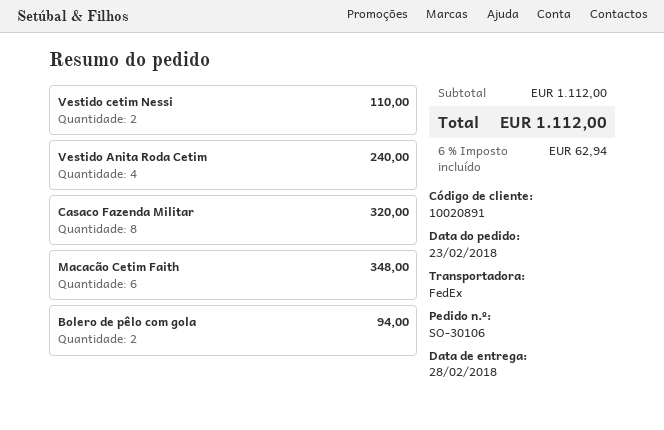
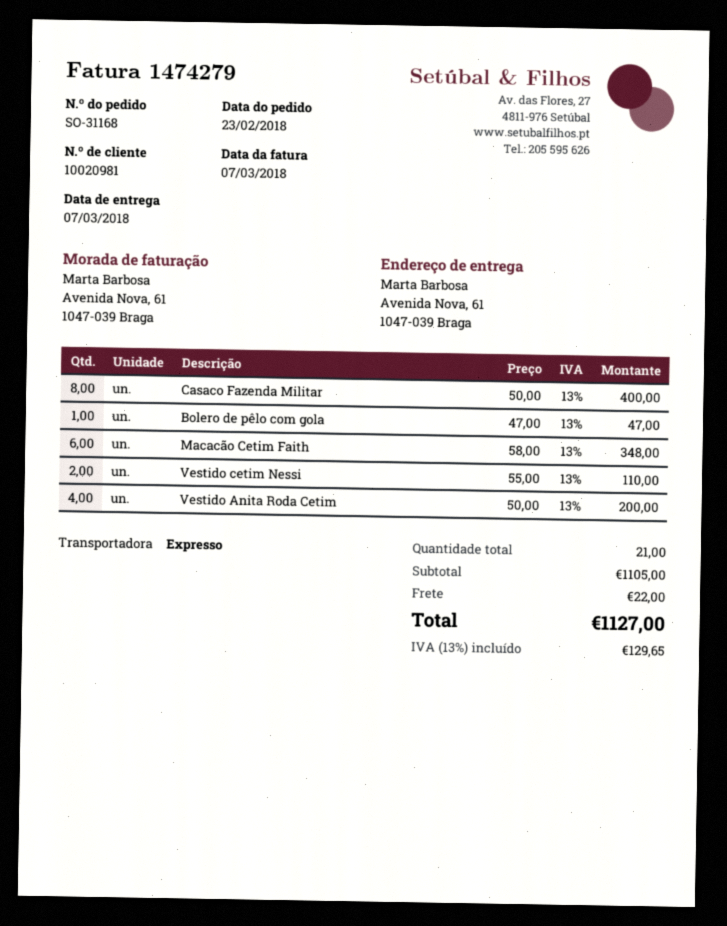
order number: SO-30106 -> SO-31168
delivery date: 2018-02-28 -> 2018-03-07
customer number: 10020891 -> 10020981
shipping method: FedEx -> express
Vestido Anita Roda Cetim: 4 for 240.00 -> 4 for 200.00
Casaco Fazenda Militar: 8 for 320.00 -> 8 for 400.00
Bolero de pêlo com gola: 2 for 94.00 -> 1 for 47.00
subtotal: 1112.00 -> 1105.00
shipping: none -> 22.00
tax: 6% = 62.94 -> 13% = 129.65
total: 1112.00 -> 1127.00

